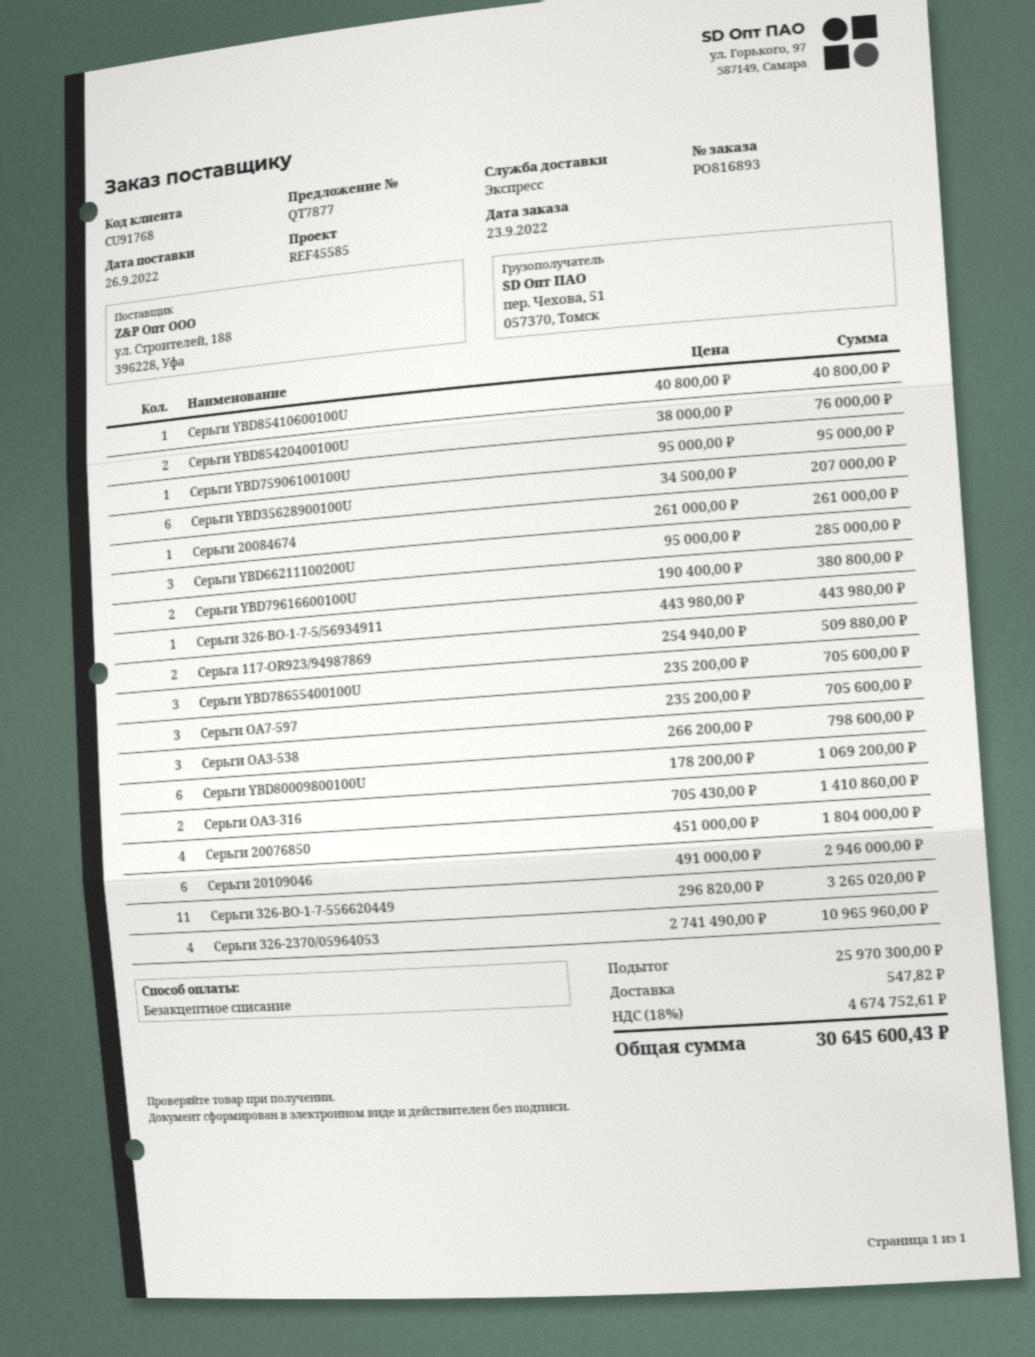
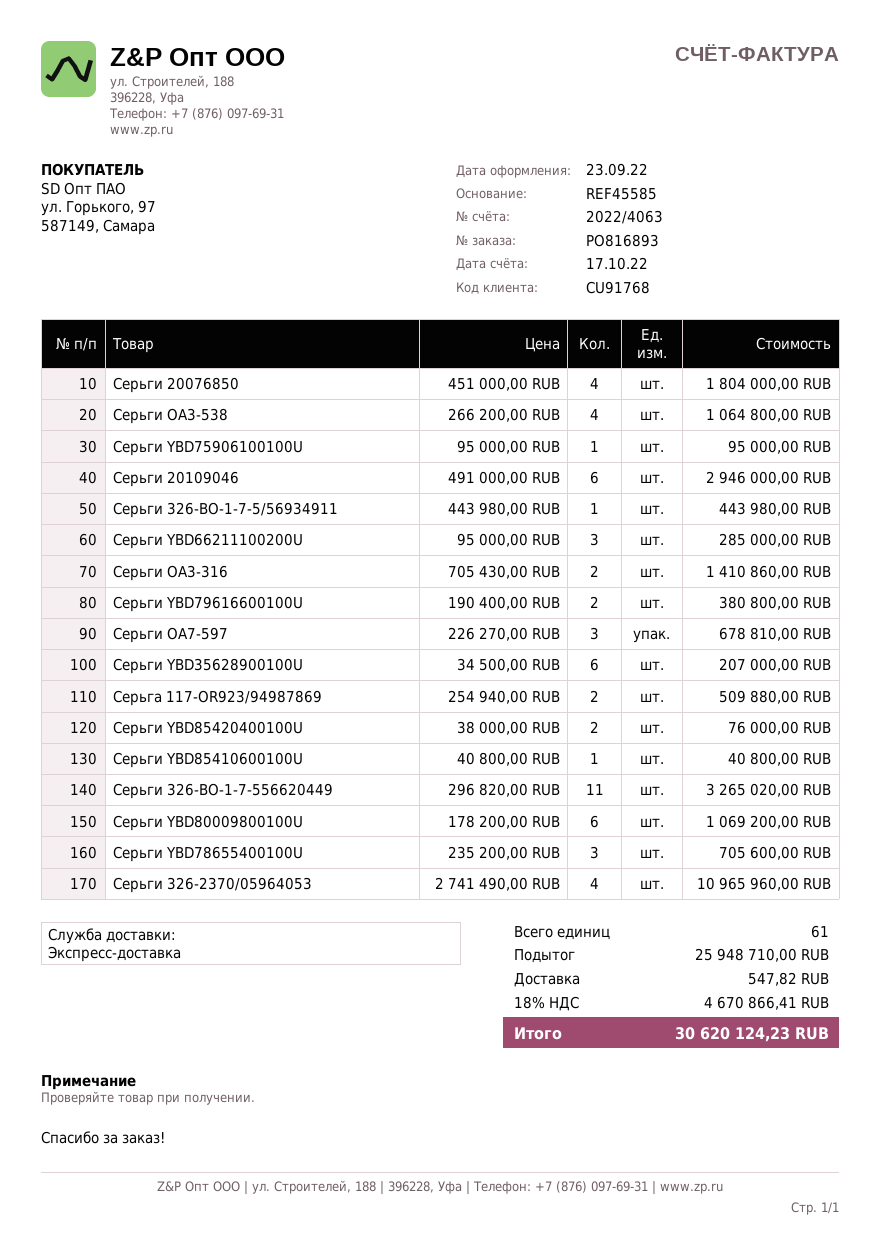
Серьги 20084674: 1 x 261000.00 = 261000.00 -> none
Серьги OA7-597: 3 x 235200.00 = 705600.00 -> 3 x 226270.00 = 678810.00
Серьги OA3-538: 3 x 266200.00 = 798600.00 -> 4 x 266200.00 = 1064800.00
subtotal: 25970300.00 -> 25948710.00
tax: 18% = 4674752.61 -> 18% = 4670866.41
total: 30645600.43 -> 30620124.23

